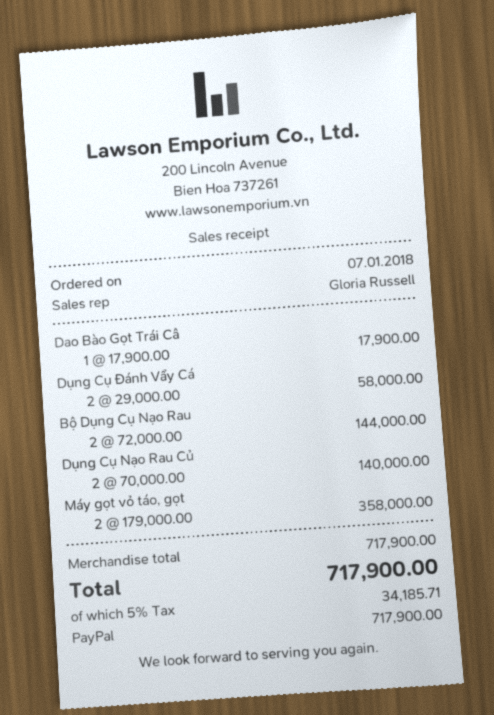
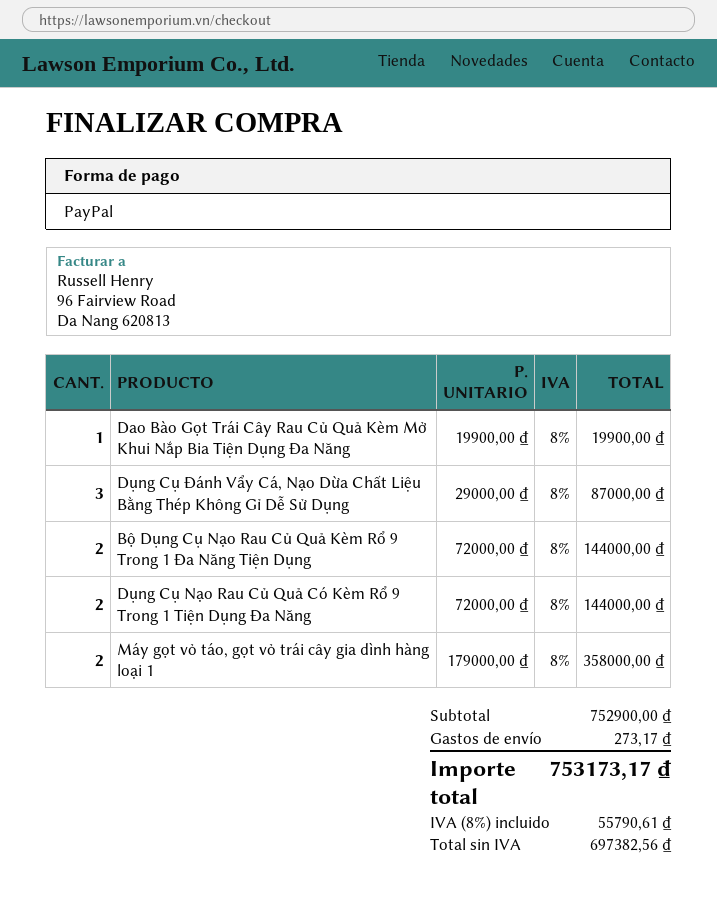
Dao Bào Gọt Trái Câ: 1 x 17900.00 = 17900.00 -> 1 x 19900.00 = 19900.00
Dụng Cụ Đánh Vẩy Cá: 2 x 29000.00 = 58000.00 -> 3 x 29000.00 = 87000.00
Dụng Cụ Nạo Rau Củ: 2 x 70000.00 = 140000.00 -> 2 x 72000.00 = 144000.00
subtotal: 717900.00 -> 752900.00
shipping: none -> 273.17
tax: 5% = 34185.71 -> 8% = 55790.61
total: 717900.00 -> 753173.17

